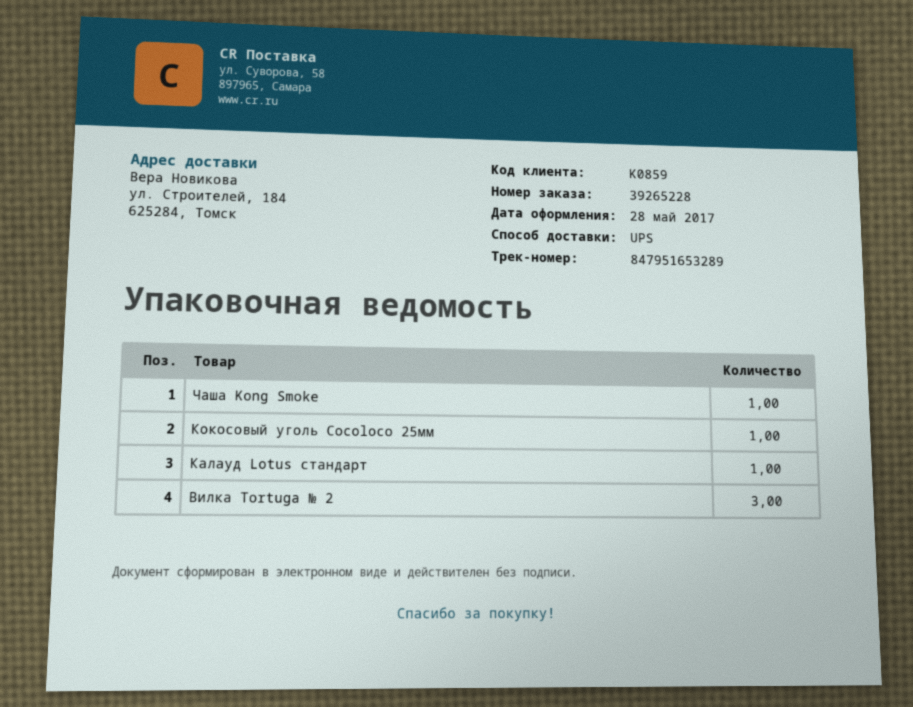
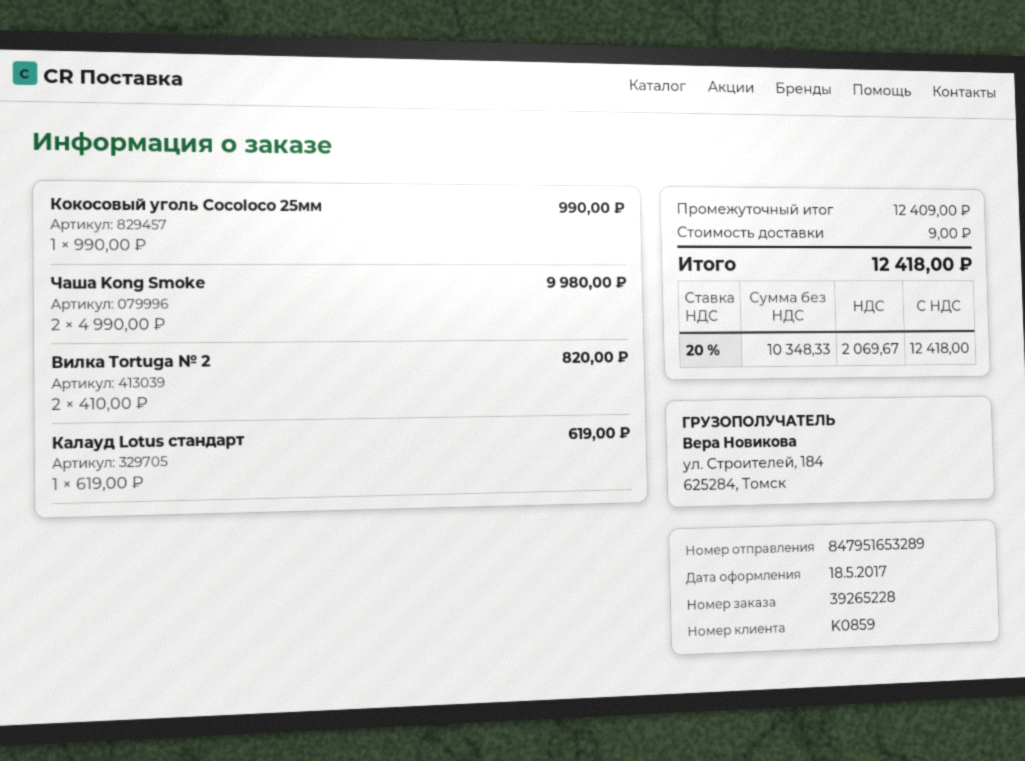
order date: 2017-05-28 -> 2017-05-18
Чаша Kong Smoke: 1 -> 2
Вилка Tortuga № 2: 3 -> 2

